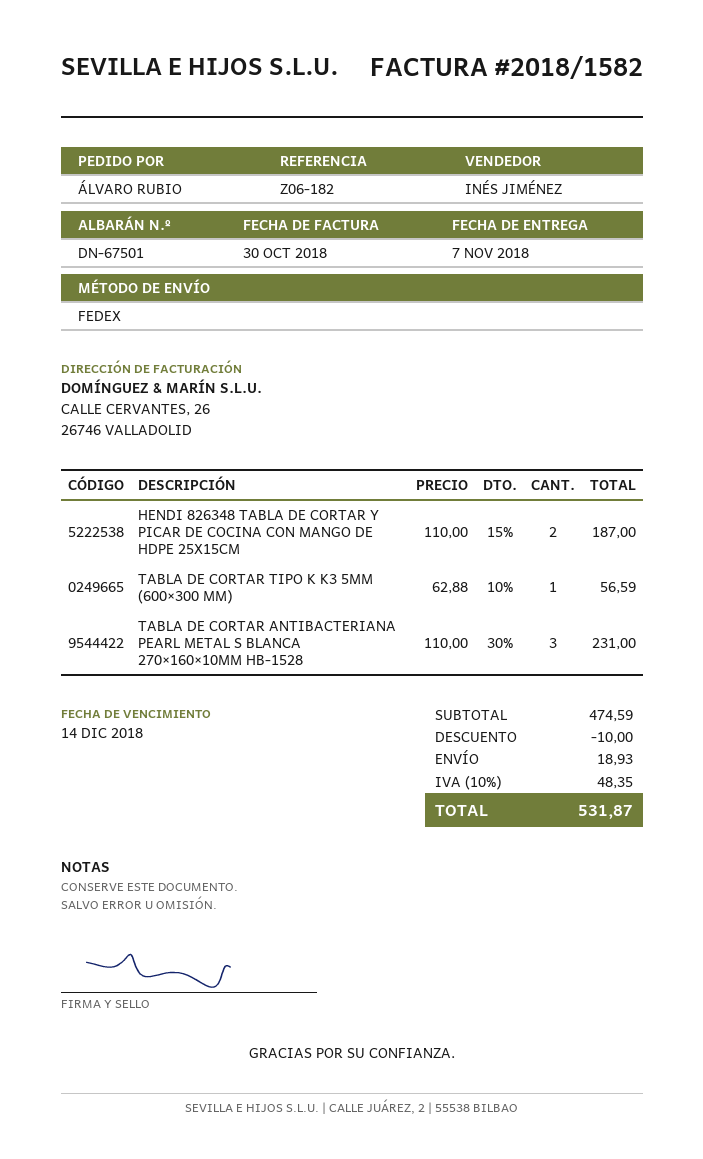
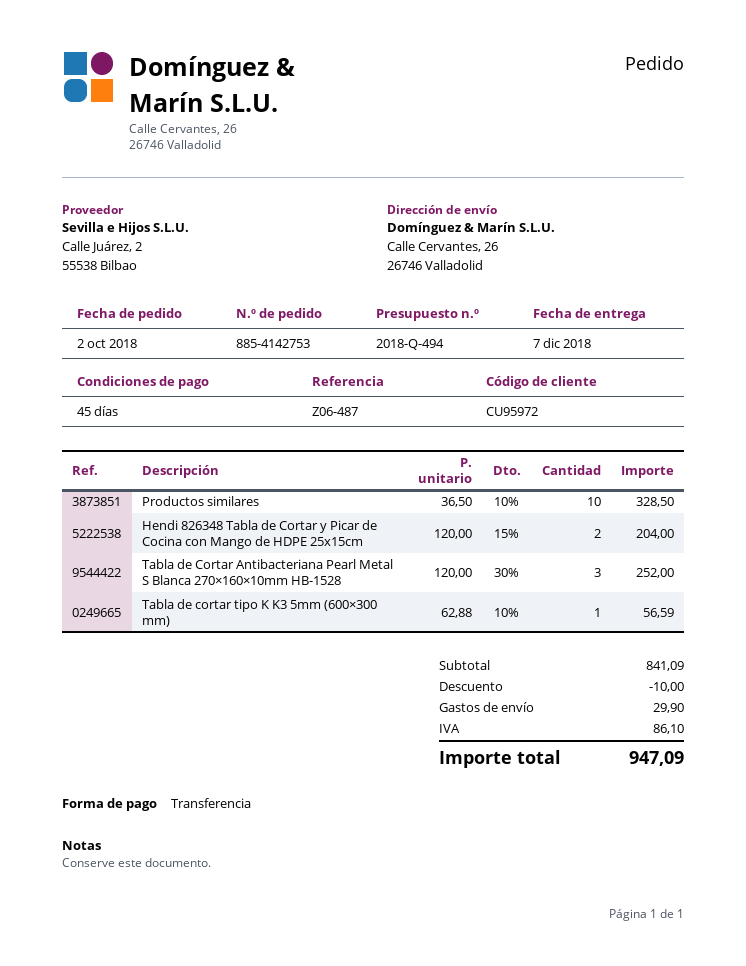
delivery date: 2018-11-07 -> 2018-12-07
reference: Z06-182 -> Z06-487
HENDI 826348 TABLA DE CORTAR Y PICAR DE COCINA CON MANGO DE HDPE 25X15CM: 2 x 110.00 - 15% = 187.00 -> 2 x 120.00 - 15% = 204.00
TABLA DE CORTAR ANTIBACTERIANA PEARL METAL S BLANCA 270×160×10MM HB-1528: 3 x 110.00 - 30% = 231.00 -> 3 x 120.00 - 30% = 252.00
Productos similares: none -> 10 x 36.50 - 10% = 328.50
subtotal: 474.59 -> 841.09
shipping: 18.93 -> 29.90
tax: 48.35 -> 86.10
total: 531.87 -> 947.09

